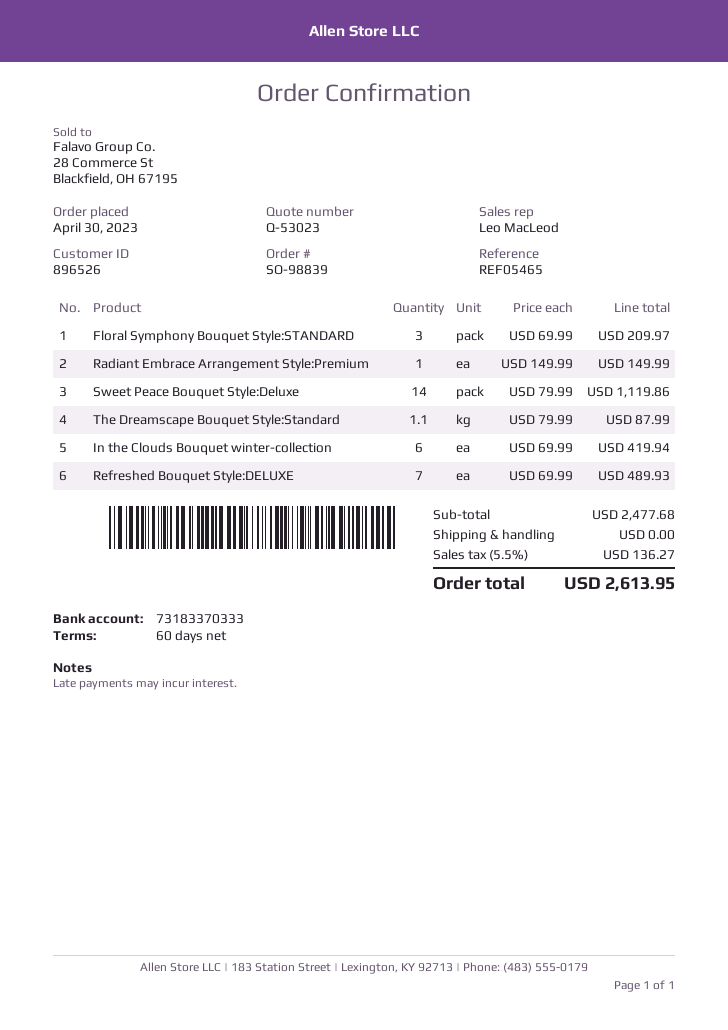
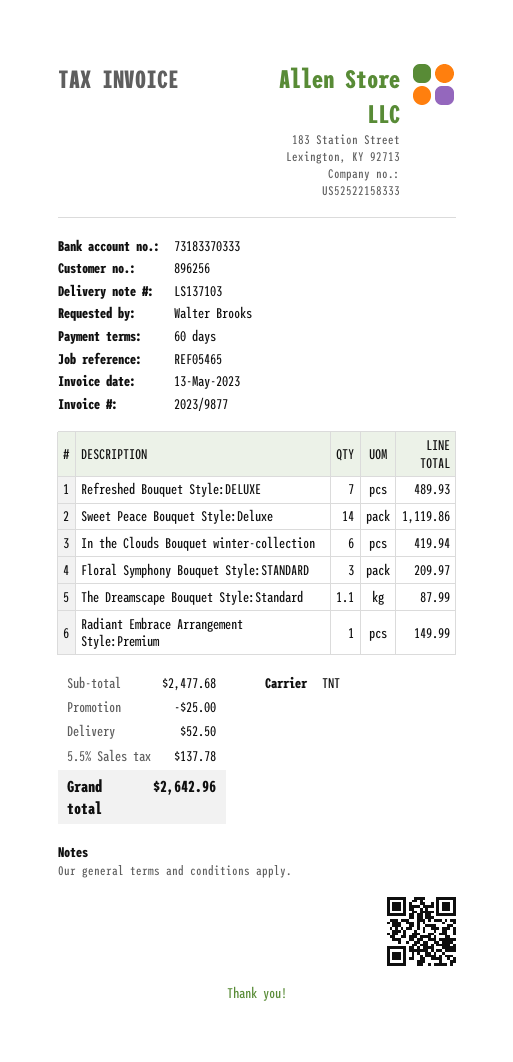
customer number: 896526 -> 896256
discount: none -> 25.00
shipping: 0.00 -> 52.50
tax: 5.5% = 136.27 -> 5.5% = 137.78
total: 2613.95 -> 2642.96

